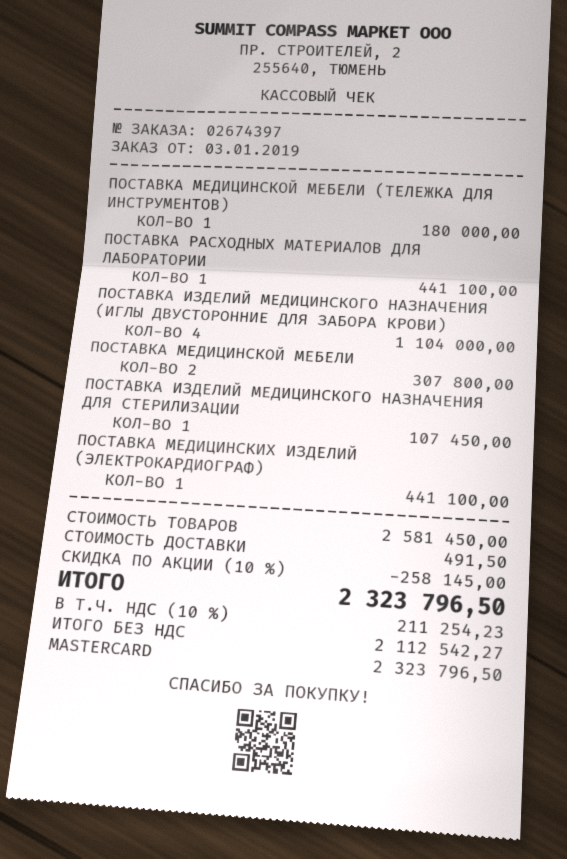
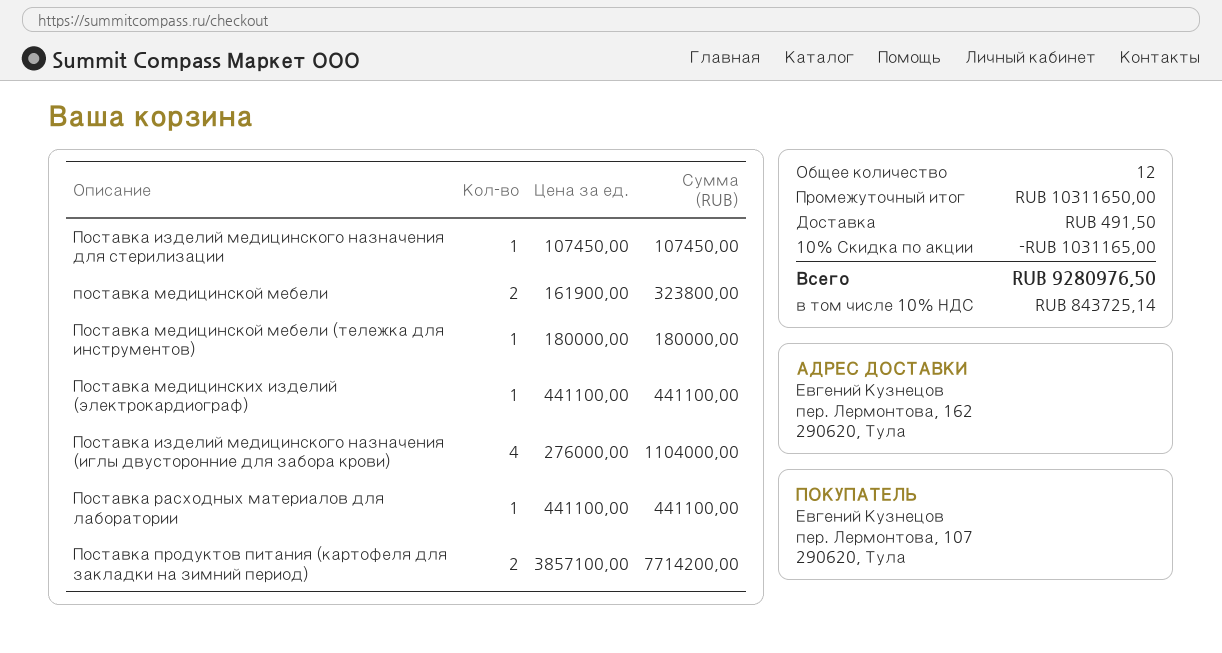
ПОСТАВКА МЕДИЦИНСКОЙ МЕБЕЛИ: 2 for 307800.00 -> 2 for 323800.00
Поставка продуктов питания (картофеля для закладки на зимний период): none -> 2 for 7714200.00
subtotal: 2581450.00 -> 10311650.00
discount: 10% = 258145.00 -> 10% = 1031165.00
tax: 10% = 211254.23 -> 10% = 843725.14
total: 2323796.50 -> 9280976.50

